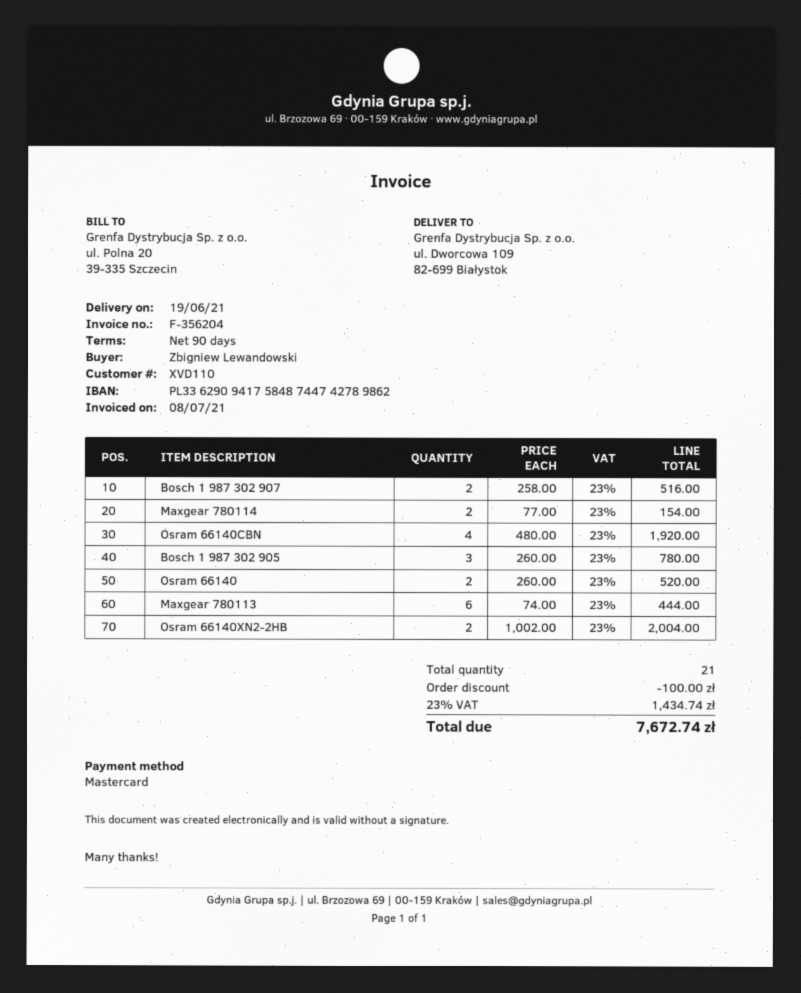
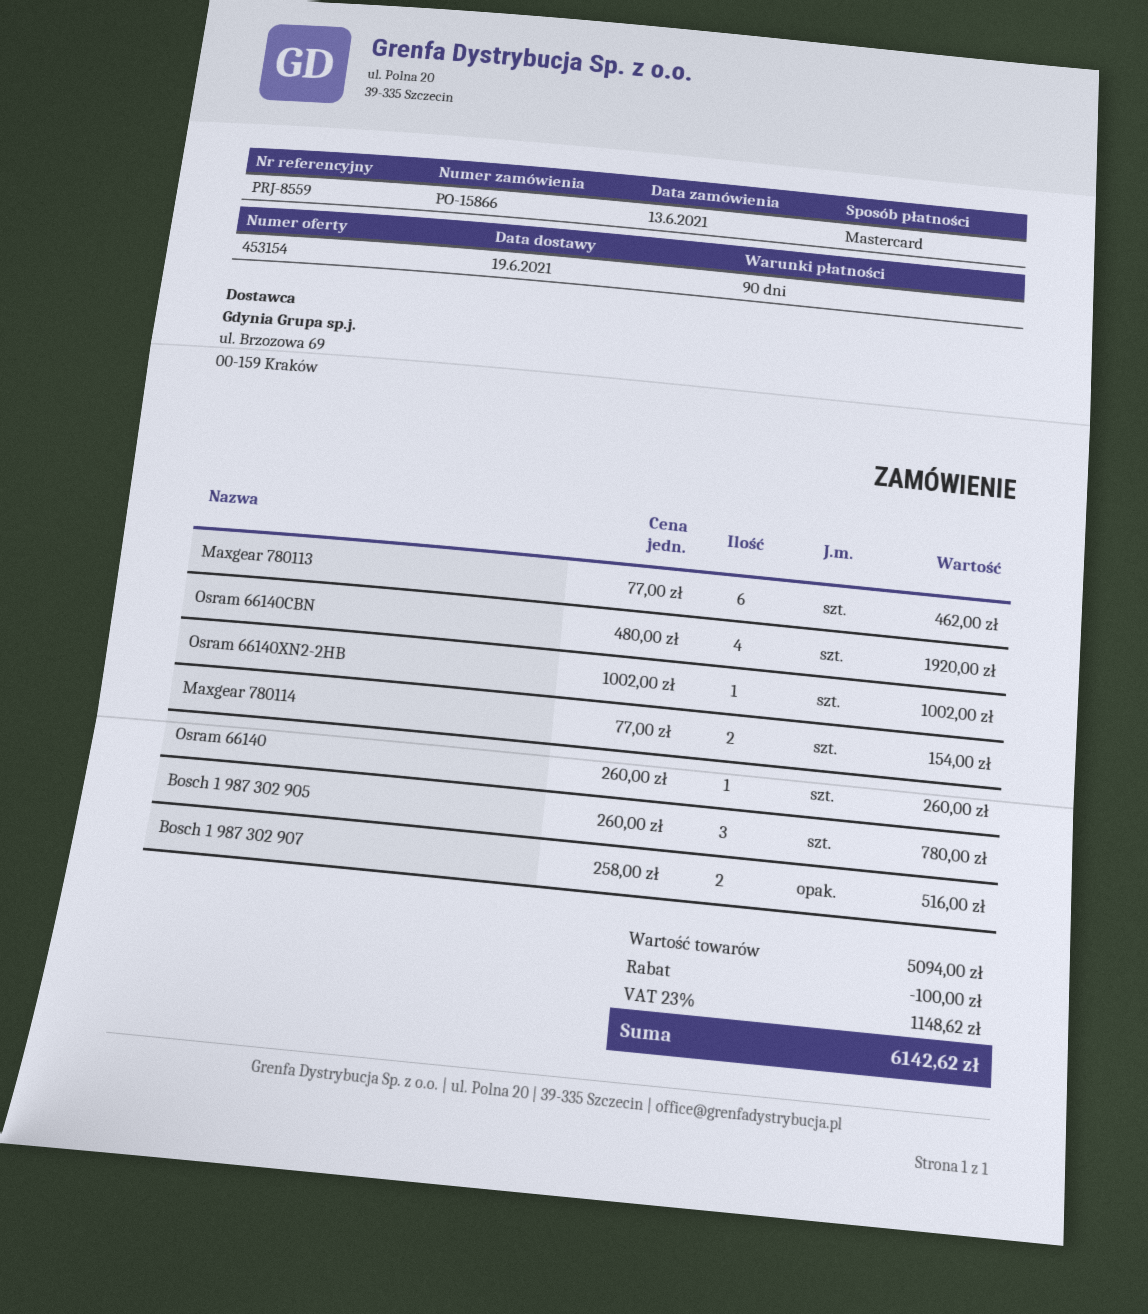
Osram 66140: 2 x 260.00 = 520.00 -> 1 x 260.00 = 260.00
Maxgear 780113: 6 x 74.00 = 444.00 -> 6 x 77.00 = 462.00
Osram 66140XN2-2HB: 2 x 1002.00 = 2004.00 -> 1 x 1002.00 = 1002.00
tax: 23% = 1434.74 -> 23% = 1148.62
total: 7672.74 -> 6142.62

